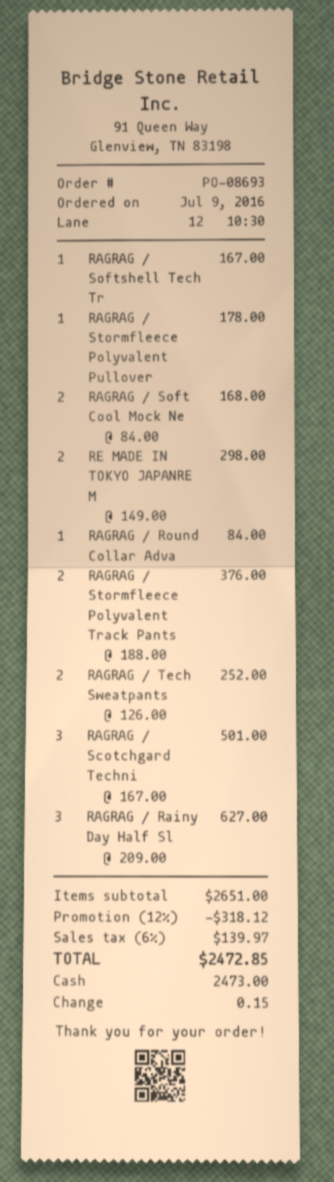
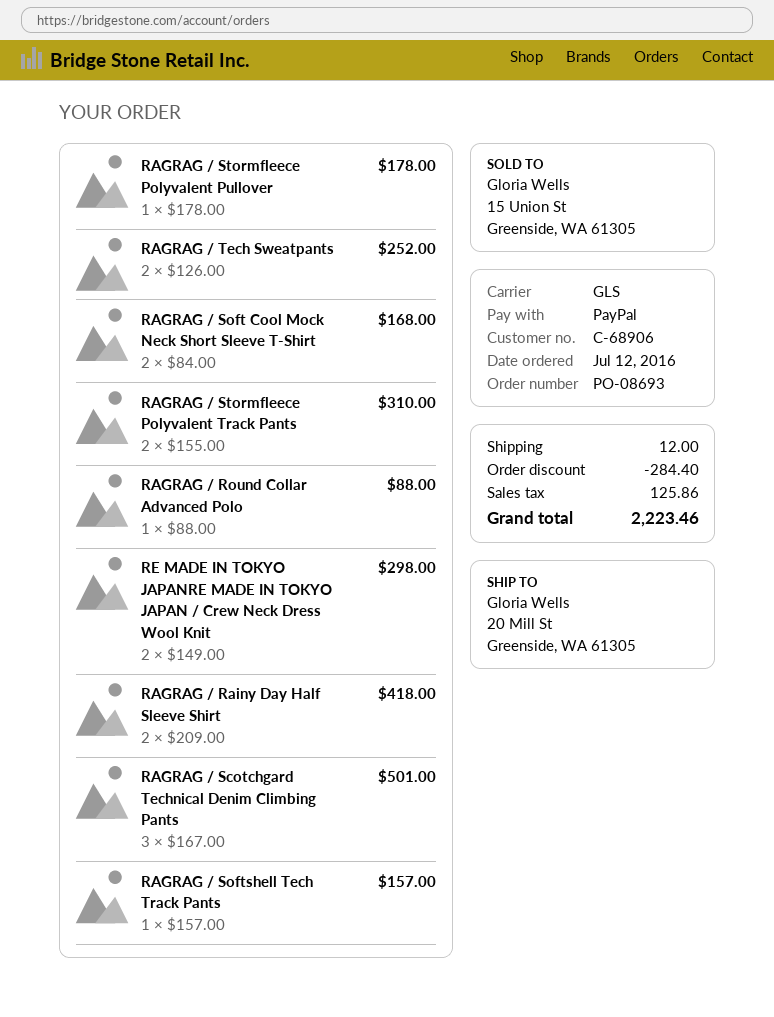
order date: 2016-07-09 -> 2016-07-12
payment method: cash -> PayPal
RAGRAG / Softshell Tech Tr: 1 x 167.00 = 167.00 -> 1 x 157.00 = 157.00
RAGRAG / Round Collar Adva: 1 x 84.00 = 84.00 -> 1 x 88.00 = 88.00
RAGRAG / Stormfleece Polyvalent Track Pants: 2 x 188.00 = 376.00 -> 2 x 155.00 = 310.00
RAGRAG / Rainy Day Half Sl: 3 x 209.00 = 627.00 -> 2 x 209.00 = 418.00
discount: 318.12 -> 284.40
shipping: none -> 12.00
tax: 139.97 -> 125.86
total: 2472.85 -> 2223.46

